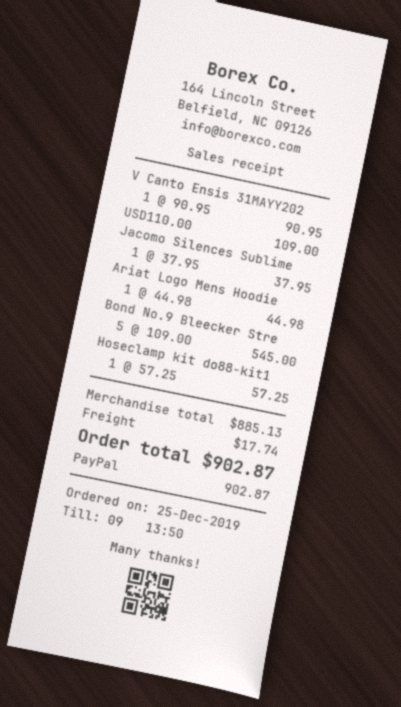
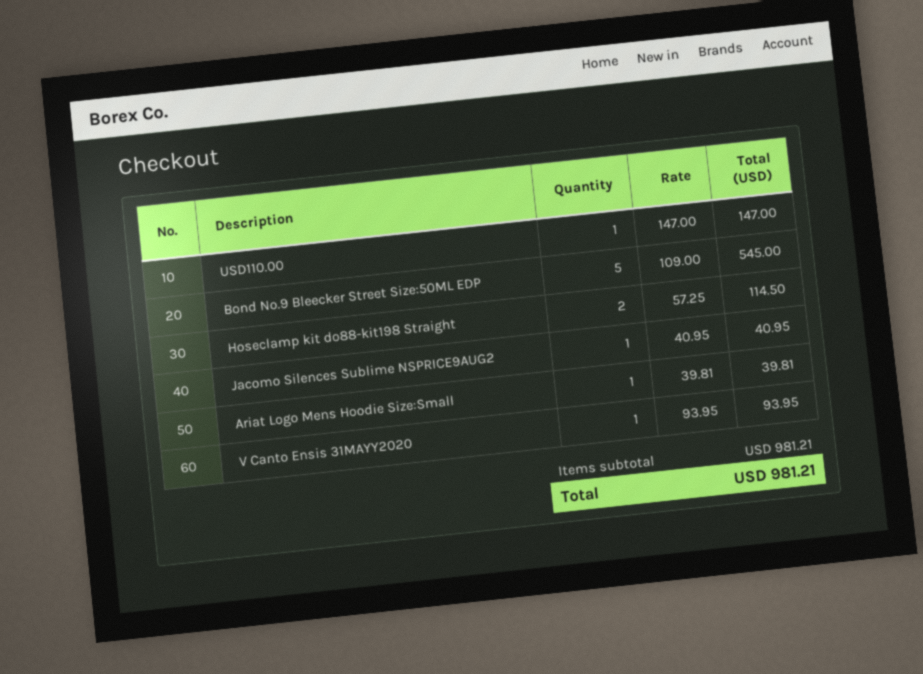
V Canto Ensis 31MAYY202: 1 x 90.95 = 90.95 -> 1 x 93.95 = 93.95
USD110.00: 1 x 109.00 = 109.00 -> 1 x 147.00 = 147.00
Jacomo Silences Sublime: 1 x 37.95 = 37.95 -> 1 x 40.95 = 40.95
Ariat Logo Mens Hoodie: 1 x 44.98 = 44.98 -> 1 x 39.81 = 39.81
Hoseclamp kit do88-kit1: 1 x 57.25 = 57.25 -> 2 x 57.25 = 114.50
subtotal: 885.13 -> 981.21
shipping: 17.74 -> none
total: 902.87 -> 981.21

